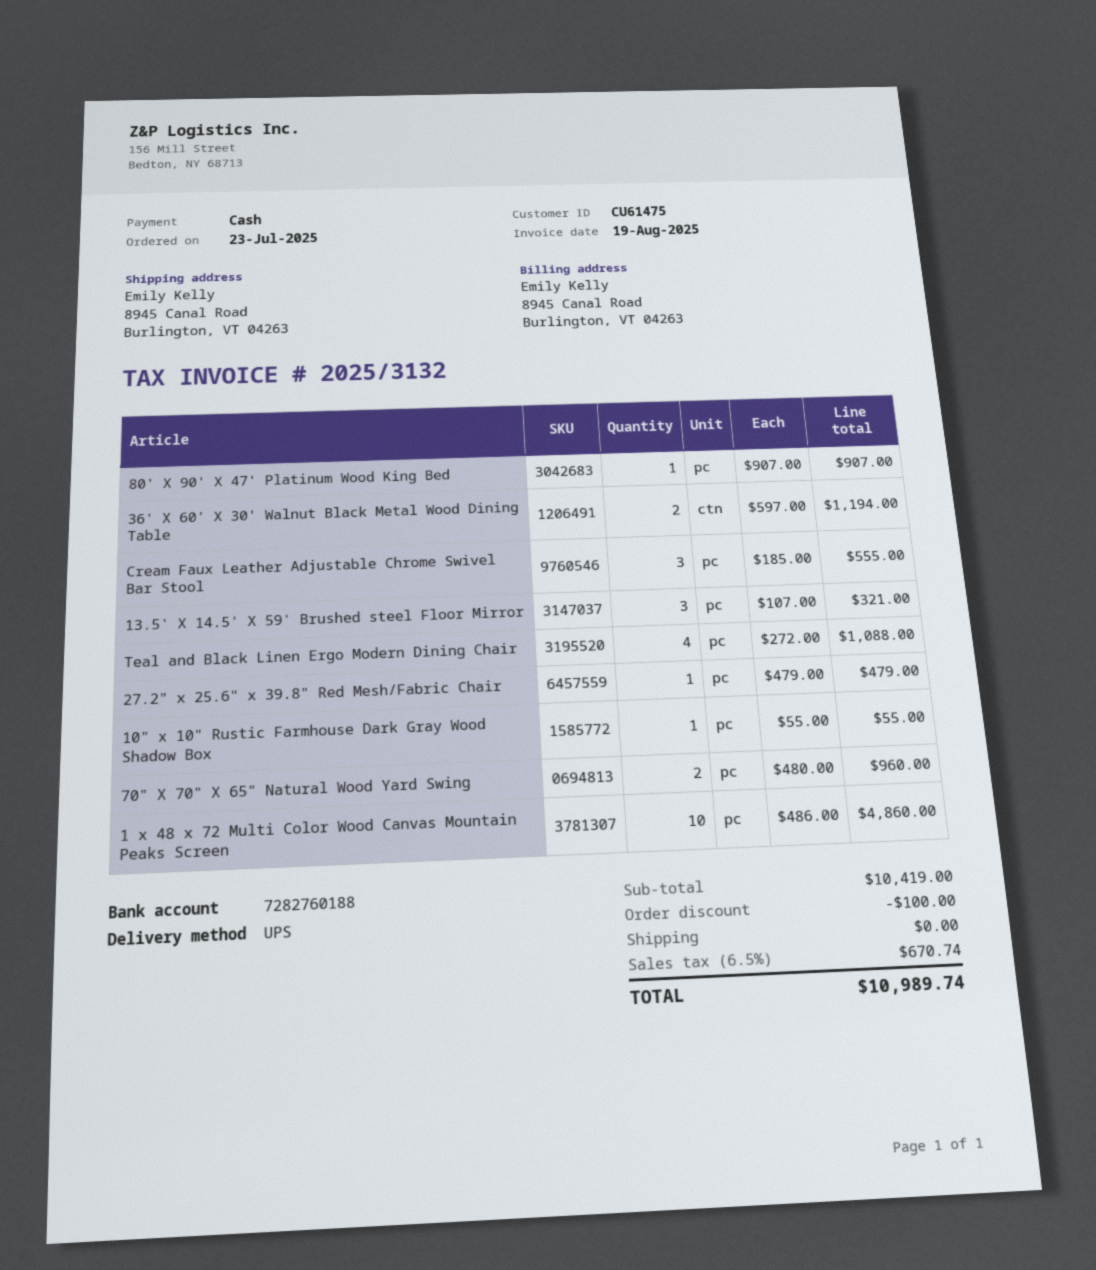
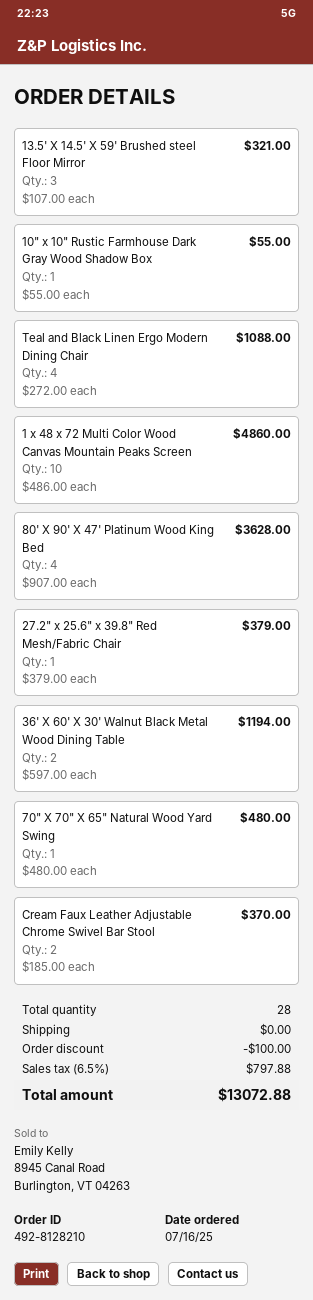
order date: 2025-07-23 -> 2025-07-16
80' X 90' X 47' Platinum Wood King Bed: 1 x 907.00 = 907.00 -> 4 x 907.00 = 3628.00
Cream Faux Leather Adjustable Chrome Swivel Bar Stool: 3 x 185.00 = 555.00 -> 2 x 185.00 = 370.00
27.2" x 25.6" x 39.8" Red Mesh/Fabric Chair: 1 x 479.00 = 479.00 -> 1 x 379.00 = 379.00
70" X 70" X 65" Natural Wood Yard Swing: 2 x 480.00 = 960.00 -> 1 x 480.00 = 480.00
tax: 6.5% = 670.74 -> 6.5% = 797.88
total: 10989.74 -> 13072.88

